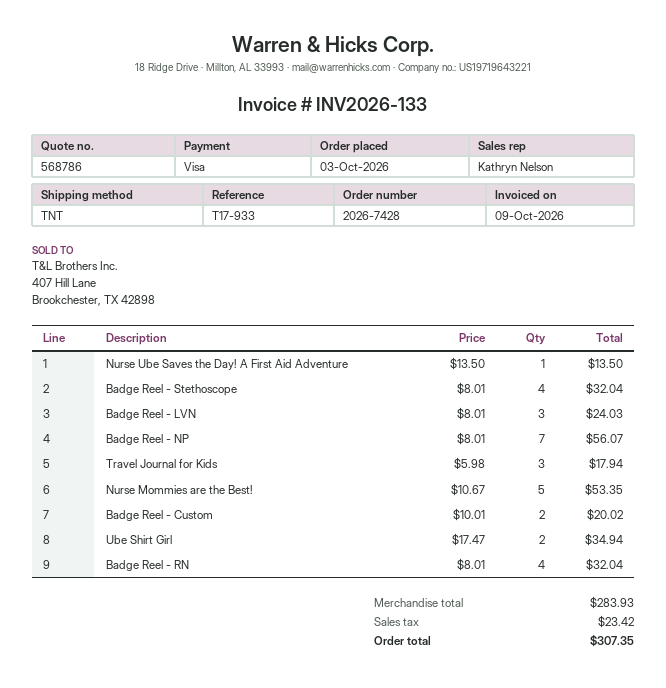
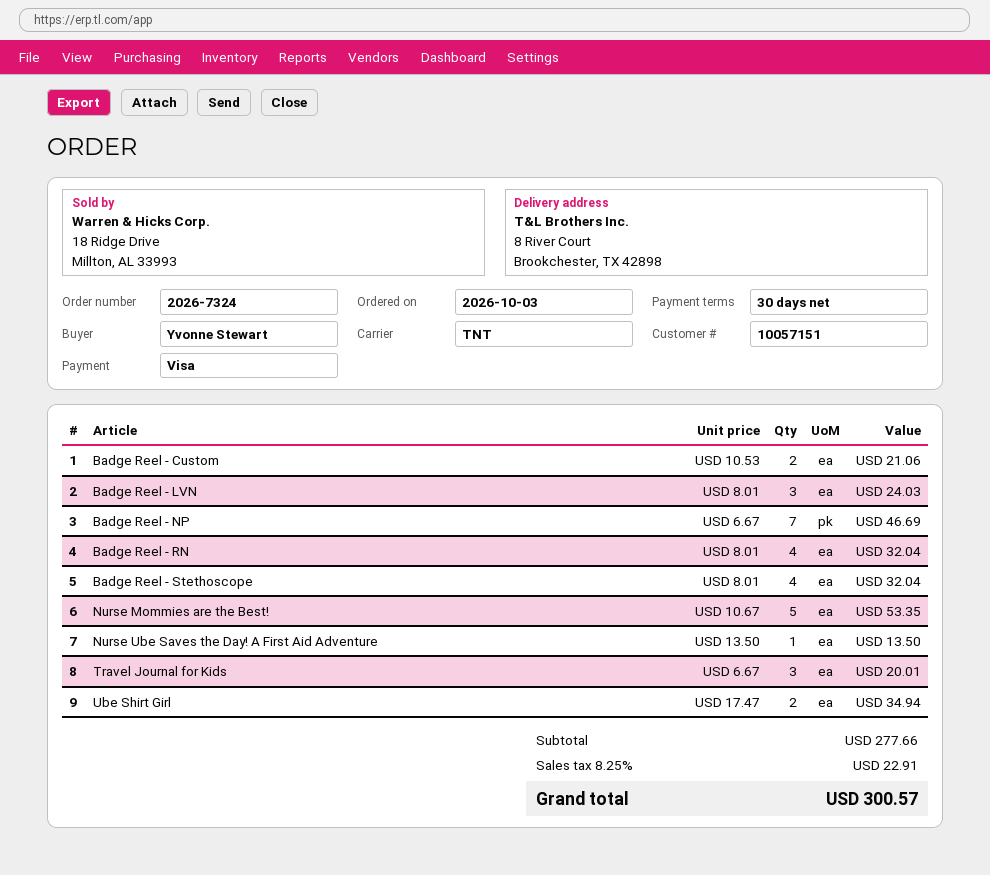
order number: 2026-7428 -> 2026-7324
Badge Reel - NP: 7 x 8.01 = 56.07 -> 7 x 6.67 = 46.69
Travel Journal for Kids: 3 x 5.98 = 17.94 -> 3 x 6.67 = 20.01
Badge Reel - Custom: 2 x 10.01 = 20.02 -> 2 x 10.53 = 21.06
subtotal: 283.93 -> 277.66
tax: 23.42 -> 22.91
total: 307.35 -> 300.57

